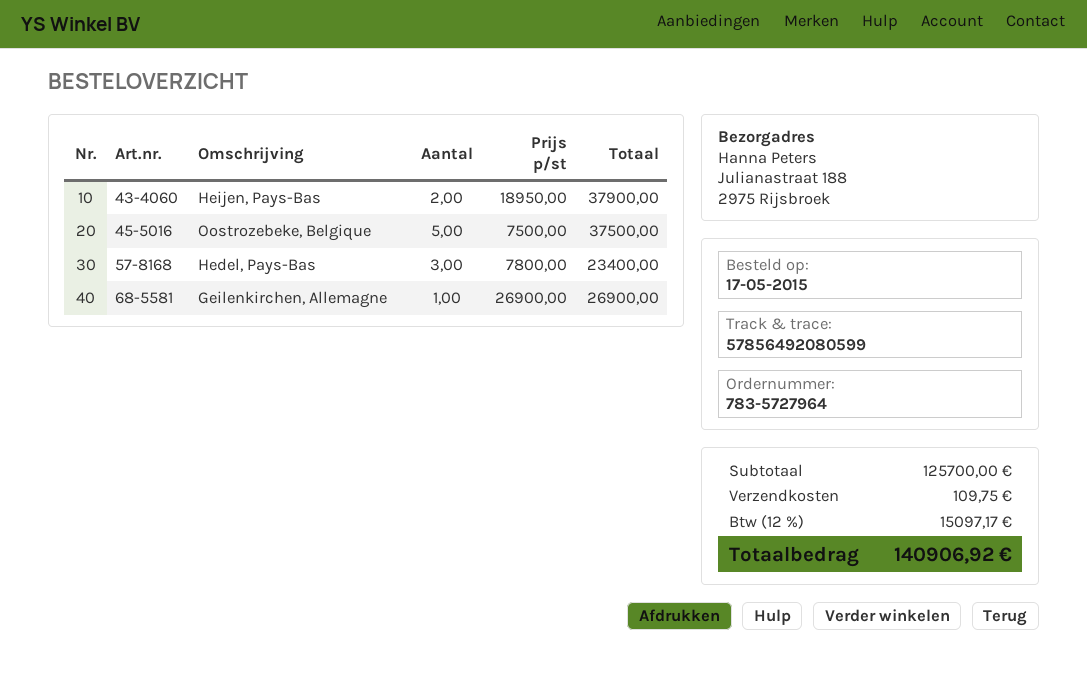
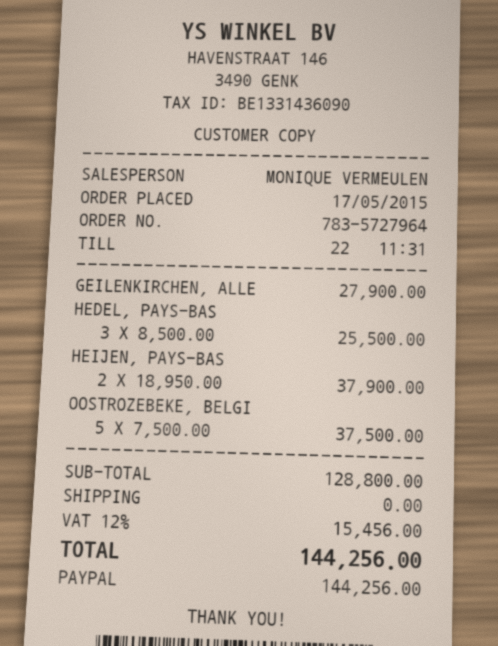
Hedel, Pays-Bas: 3 x 7800.00 = 23400.00 -> 3 x 8500.00 = 25500.00
Geilenkirchen, Allemagne: 1 x 26900.00 = 26900.00 -> 1 x 27900.00 = 27900.00
subtotal: 125700.00 -> 128800.00
shipping: 109.75 -> 0.00
tax: 12% = 15097.17 -> 12% = 15456.00
total: 140906.92 -> 144256.00

